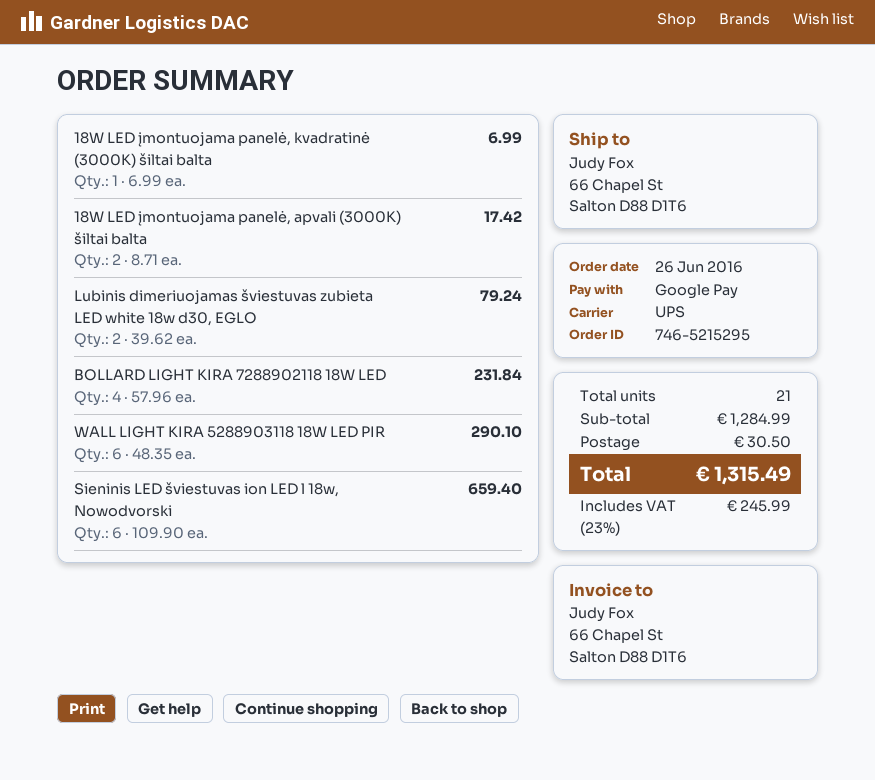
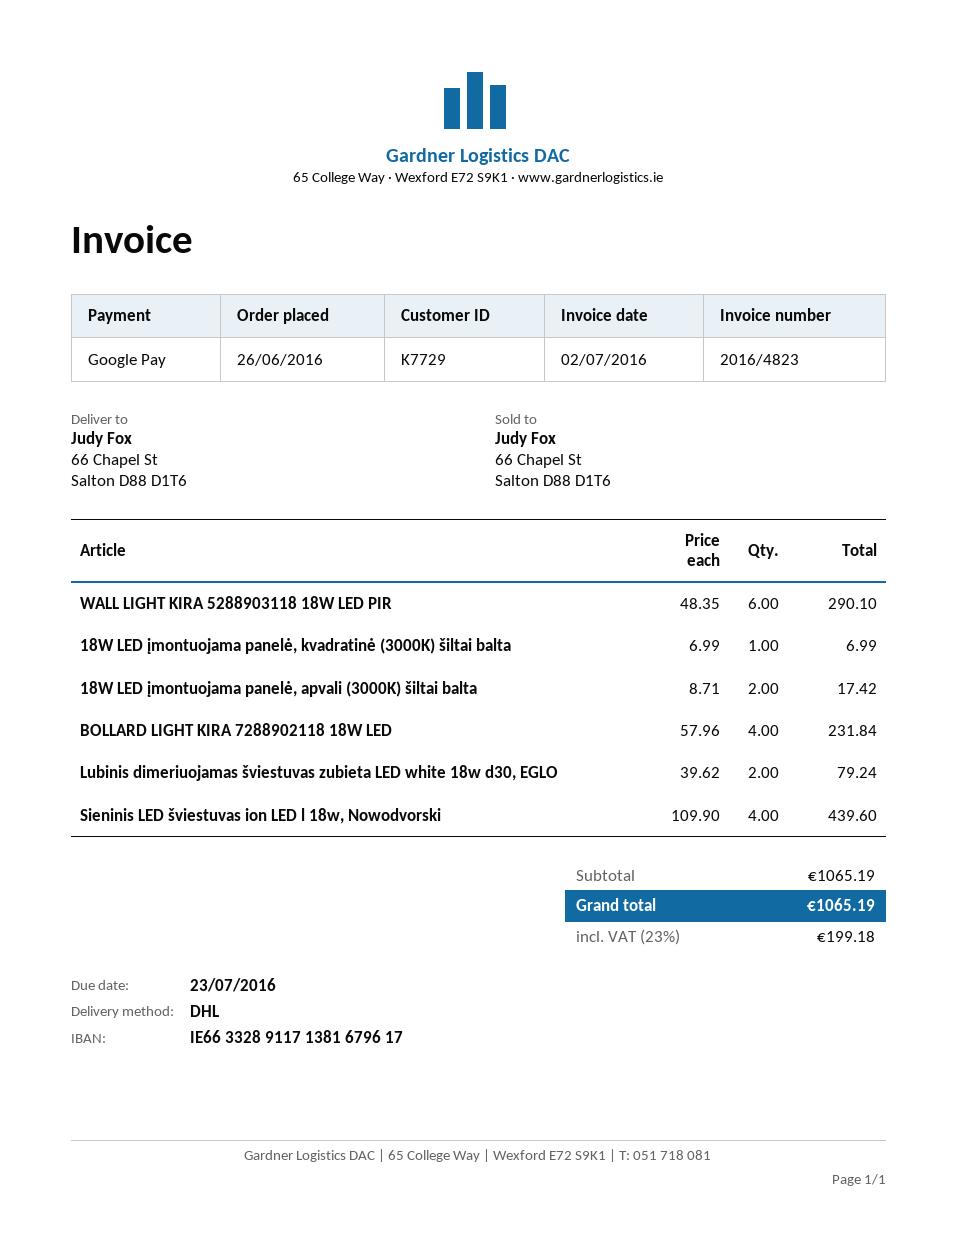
shipping method: UPS -> DHL
Sieninis LED šviestuvas ion LED l 18w, Nowodvorski: 6 x 109.90 = 659.40 -> 4 x 109.90 = 439.60
subtotal: 1284.99 -> 1065.19
shipping: 30.50 -> none
tax: 23% = 245.99 -> 23% = 199.18
total: 1315.49 -> 1065.19

